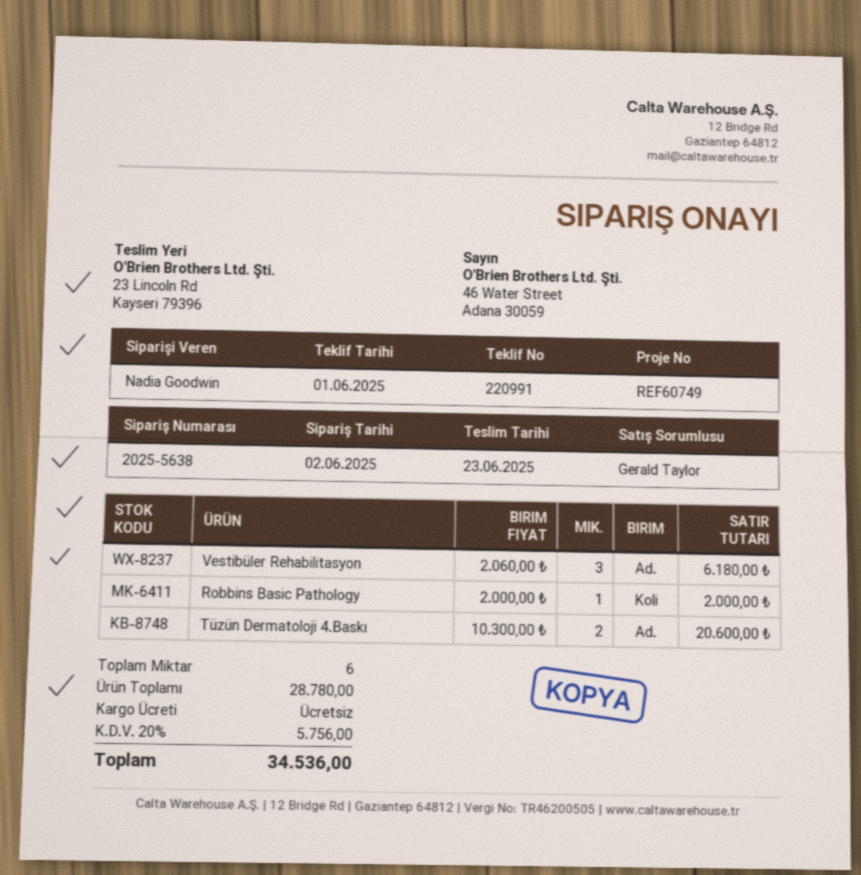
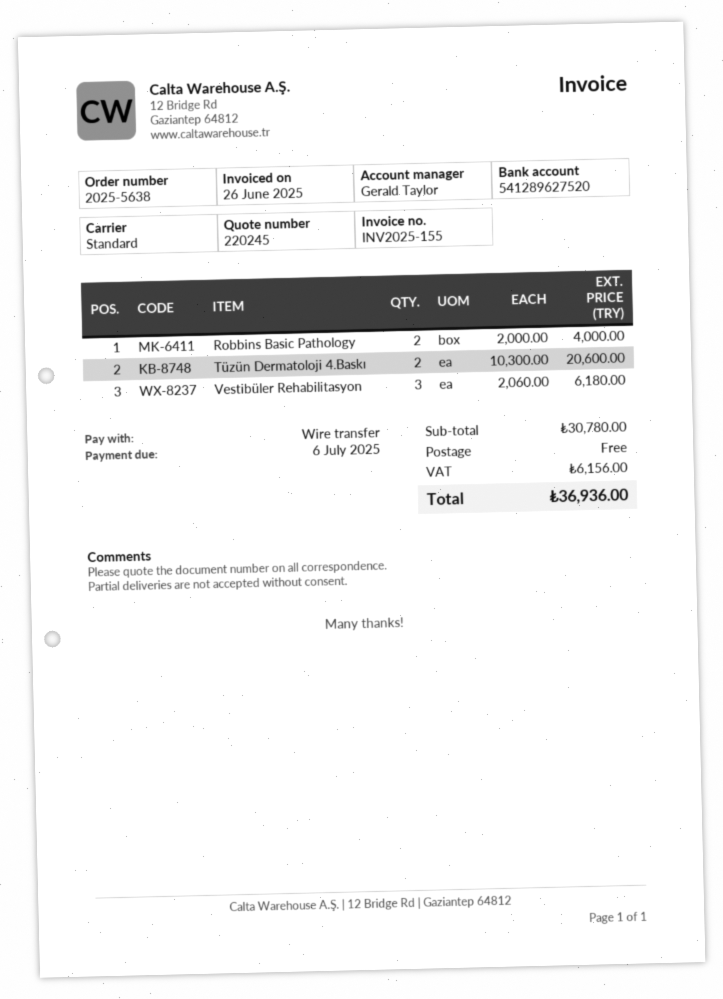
quote number: 220991 -> 220245
Robbins Basic Pathology: 1 x 2000.00 = 2000.00 -> 2 x 2000.00 = 4000.00
subtotal: 28780.00 -> 30780.00
tax: 5756.00 -> 6156.00
total: 34536.00 -> 36936.00

